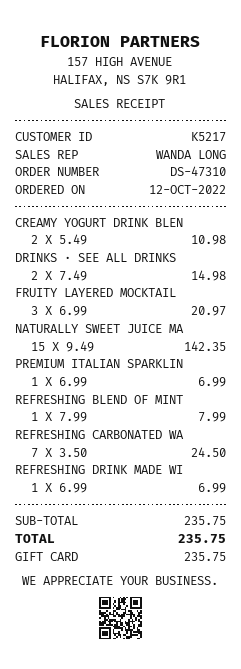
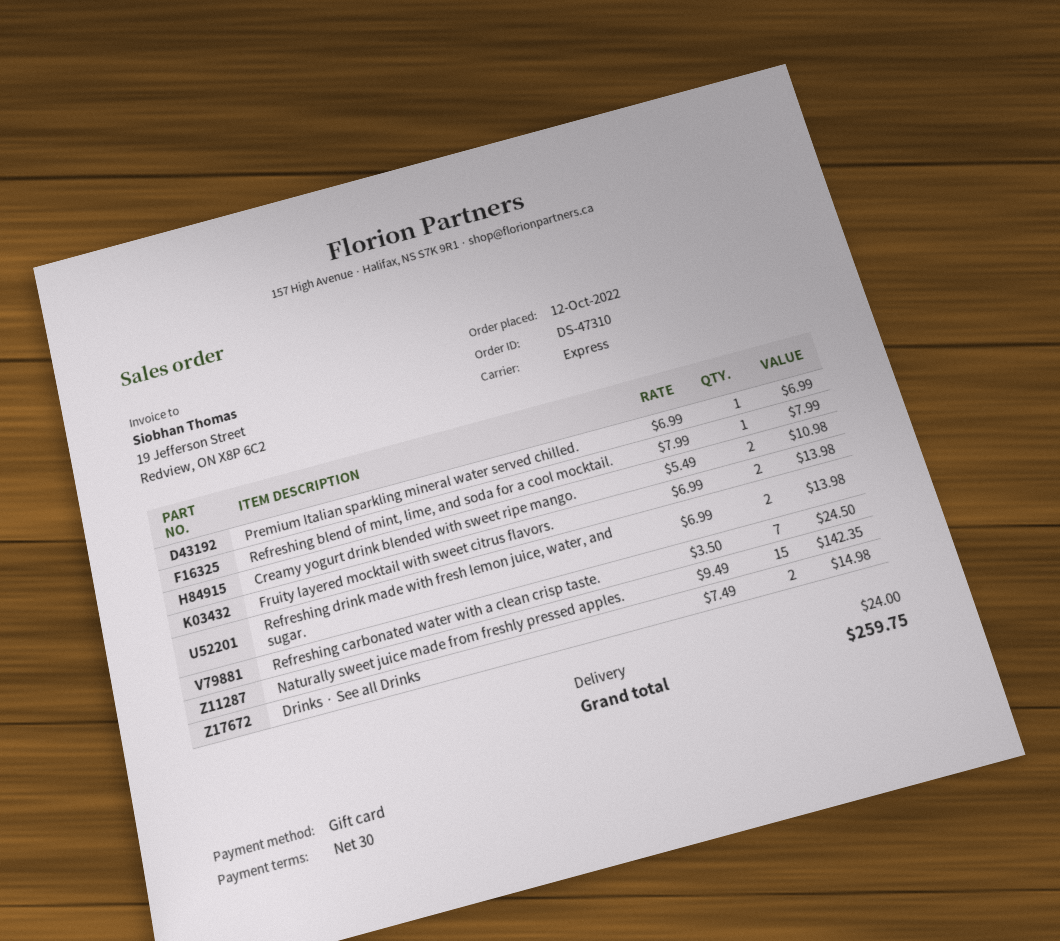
FRUITY LAYERED MOCKTAIL: 3 x 6.99 = 20.97 -> 2 x 6.99 = 13.98
REFRESHING DRINK MADE WI: 1 x 6.99 = 6.99 -> 2 x 6.99 = 13.98
shipping: none -> 24.00
total: 235.75 -> 259.75

